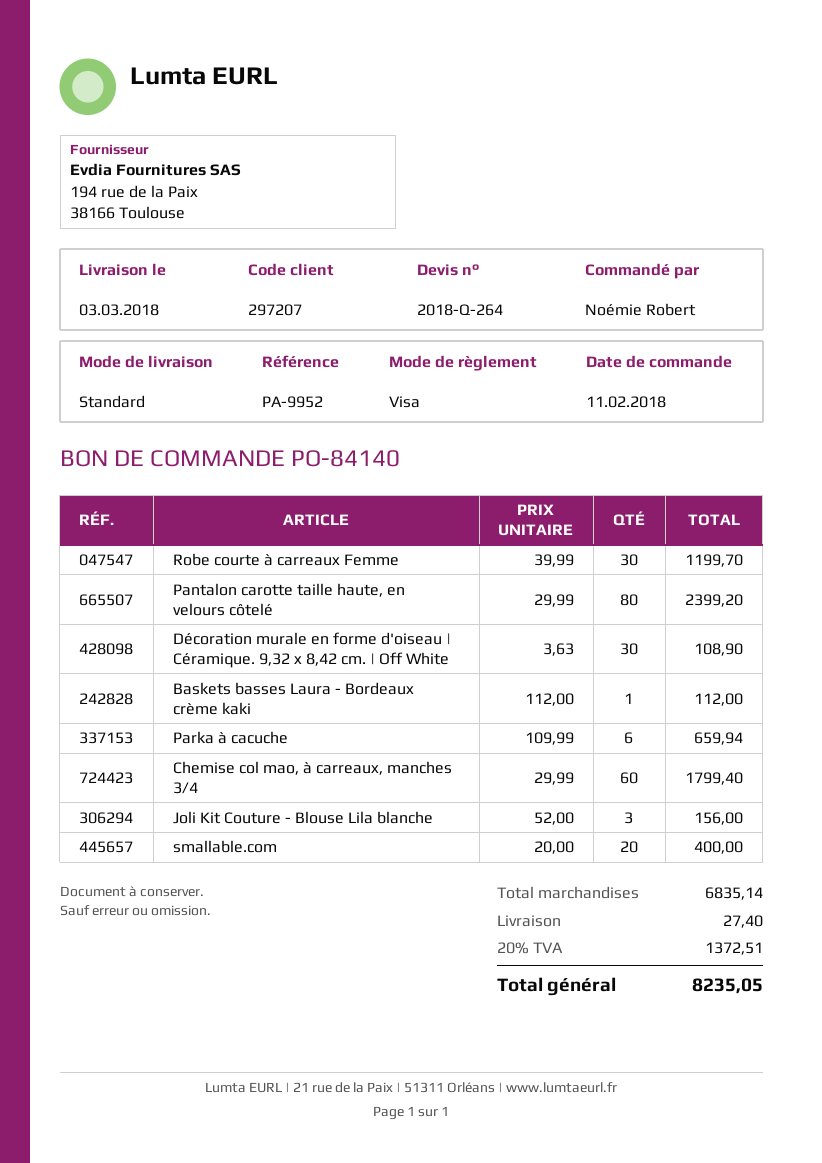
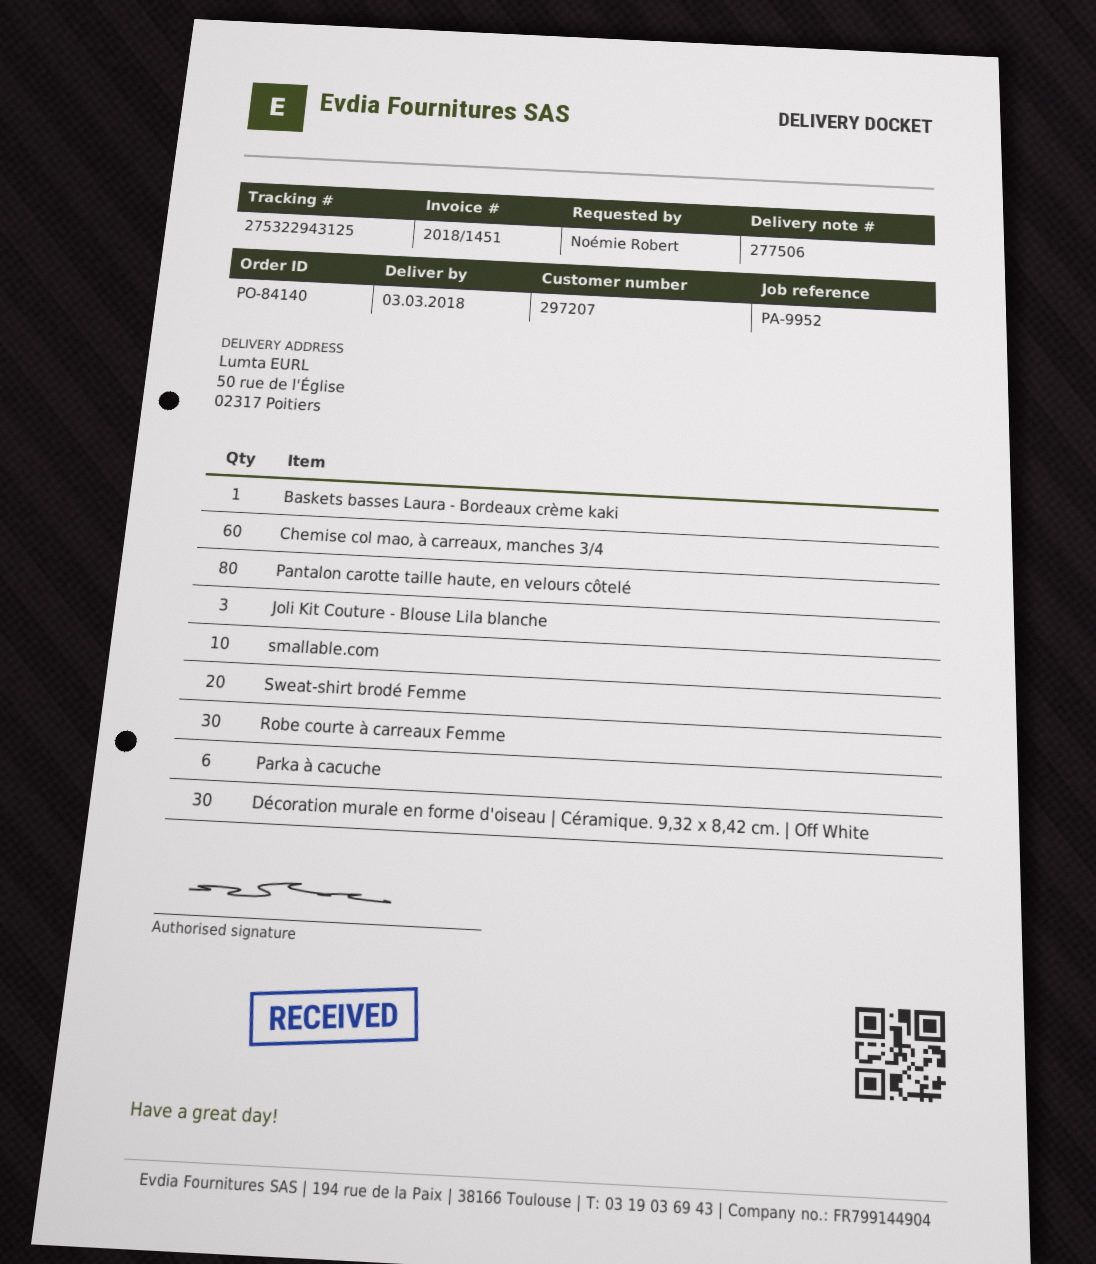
smallable.com: 20 -> 10
Sweat-shirt brodé Femme: none -> 20

